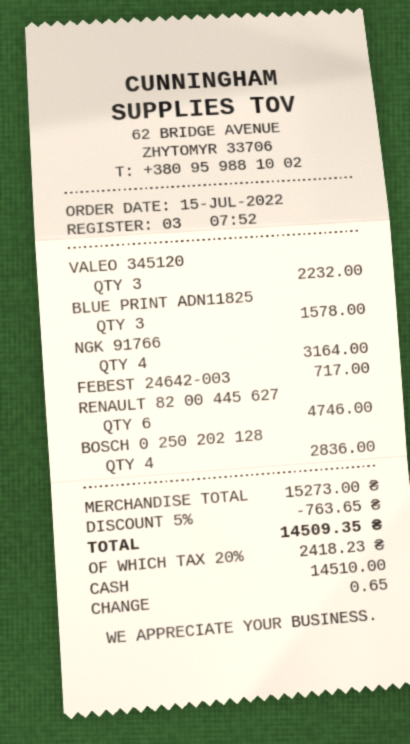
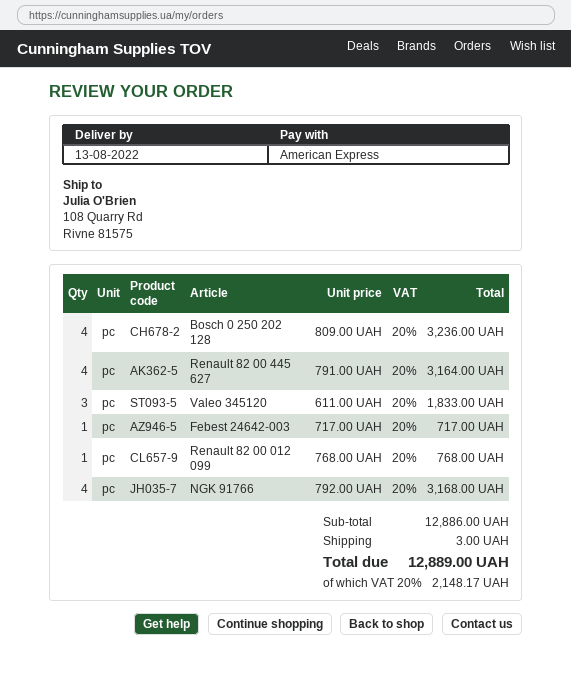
payment method: cash -> American Express
VALEO 345120: 3 for 2232.00 -> 3 for 1833.00
BLUE PRINT ADN11825: 3 for 1578.00 -> none
NGK 91766: 4 for 3164.00 -> 4 for 3168.00
RENAULT 82 00 445 627: 6 for 4746.00 -> 4 for 3164.00
BOSCH 0 250 202 128: 4 for 2836.00 -> 4 for 3236.00
Renault 82 00 012 099: none -> 1 for 768.00
subtotal: 15273.00 -> 12886.00
discount: 5% = 763.65 -> none
shipping: none -> 3.00
tax: 20% = 2418.23 -> 20% = 2148.17
total: 14509.35 -> 12889.00

